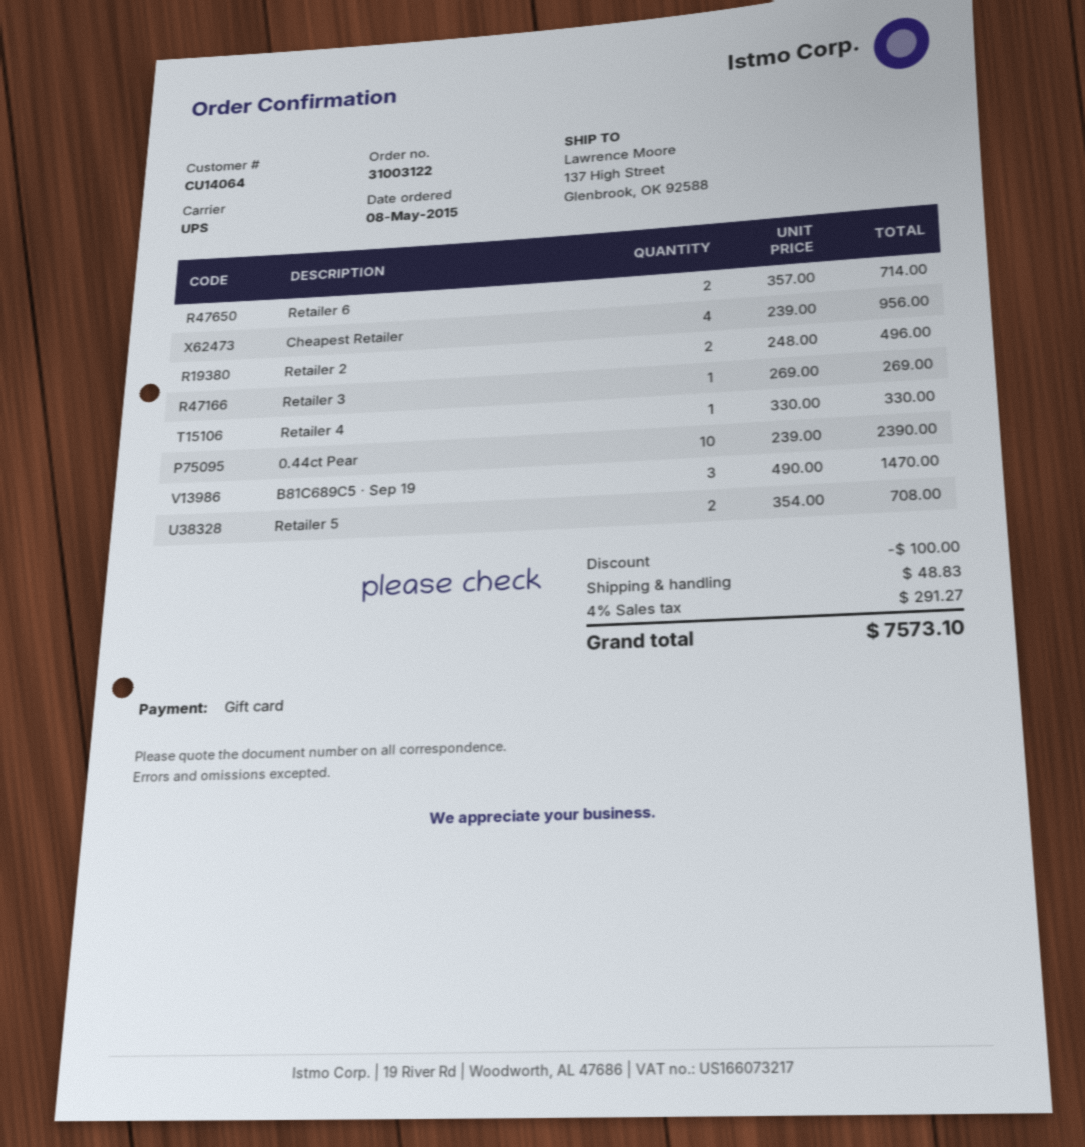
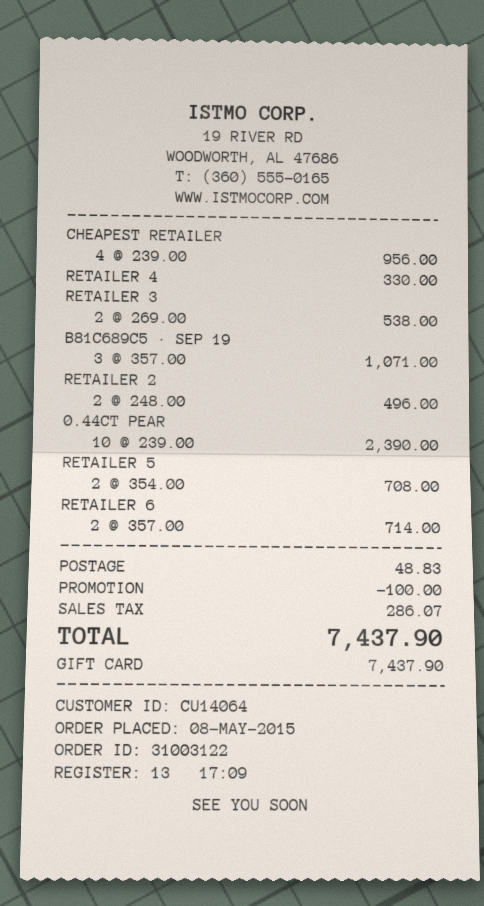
Retailer 3: 1 x 269.00 = 269.00 -> 2 x 269.00 = 538.00
B81C689C5 · Sep 19: 3 x 490.00 = 1470.00 -> 3 x 357.00 = 1071.00
tax: 291.27 -> 286.07
total: 7573.10 -> 7437.90

